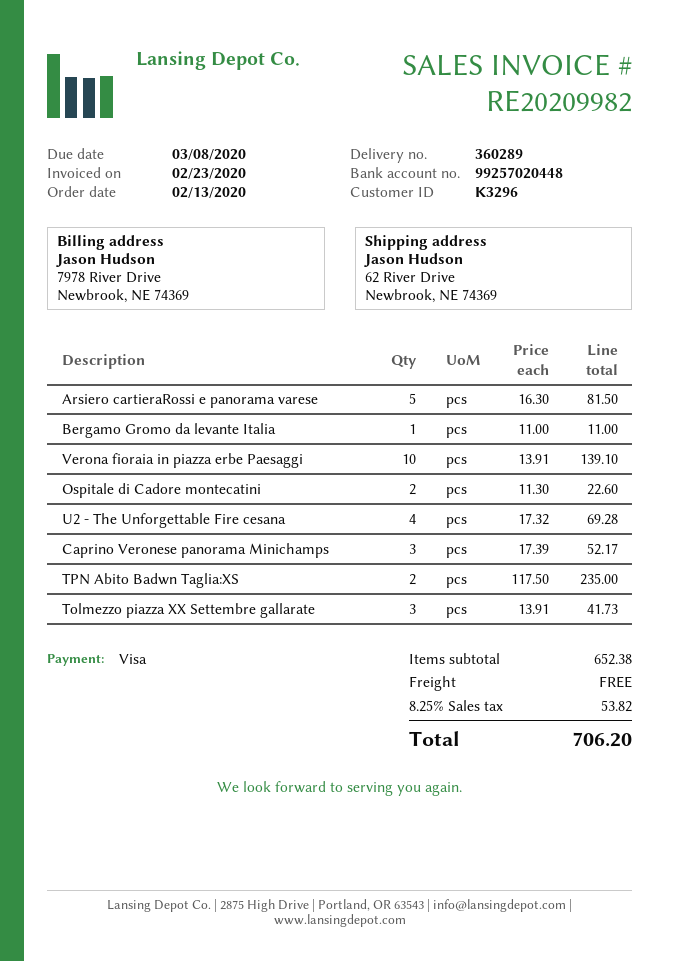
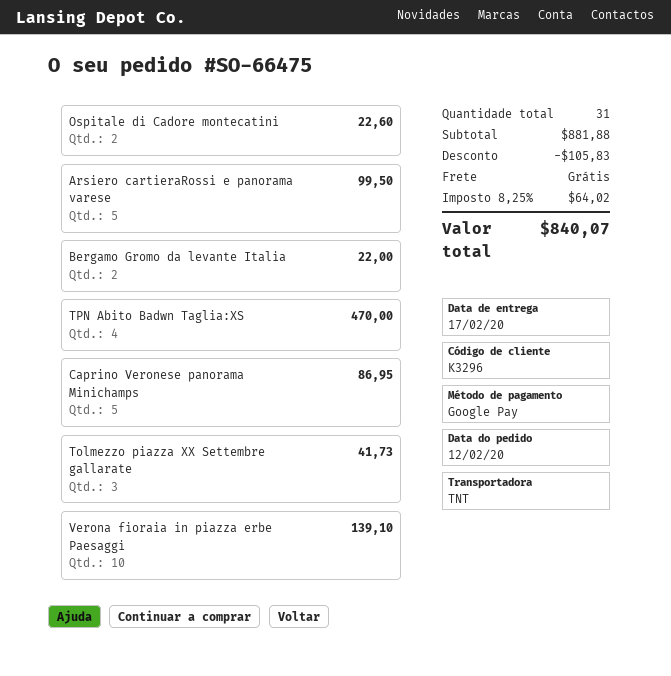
order date: 2020-02-13 -> 2020-02-12
payment method: Visa -> Google Pay
Arsiero cartieraRossi e panorama varese: 5 for 81.50 -> 5 for 99.50
Bergamo Gromo da levante Italia: 1 for 11.00 -> 2 for 22.00
U2 - The Unforgettable Fire cesana: 4 for 69.28 -> none
Caprino Veronese panorama Minichamps: 3 for 52.17 -> 5 for 86.95
TPN Abito Badwn Taglia:XS: 2 for 235.00 -> 4 for 470.00
subtotal: 652.38 -> 881.88
discount: none -> 105.83
tax: 8.25% = 53.82 -> 8.25% = 64.02
total: 706.20 -> 840.07

